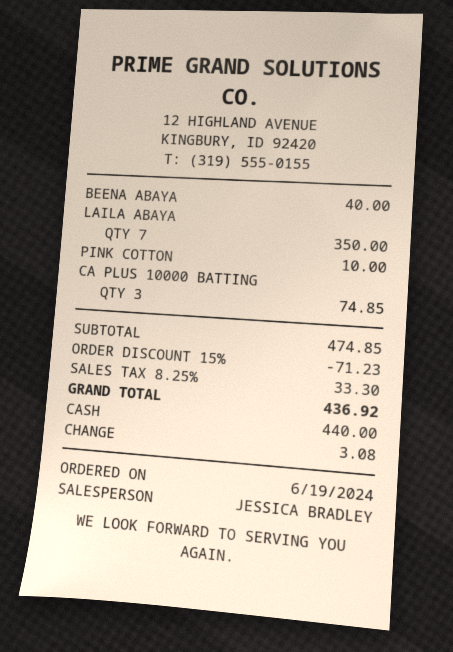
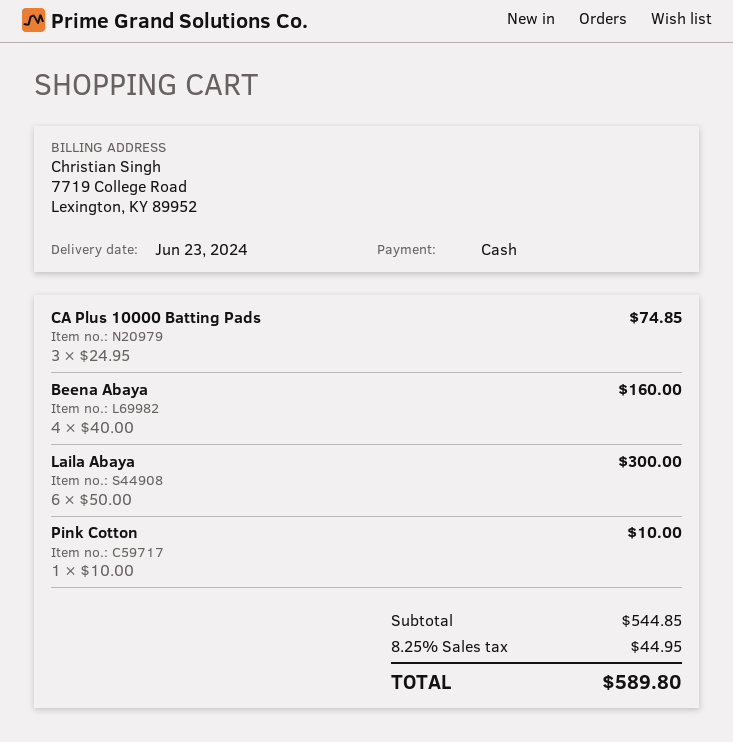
BEENA ABAYA: 1 for 40.00 -> 4 for 160.00
LAILA ABAYA: 7 for 350.00 -> 6 for 300.00
subtotal: 474.85 -> 544.85
discount: 15% = 71.23 -> none
tax: 8.25% = 33.30 -> 8.25% = 44.95
total: 436.92 -> 589.80

